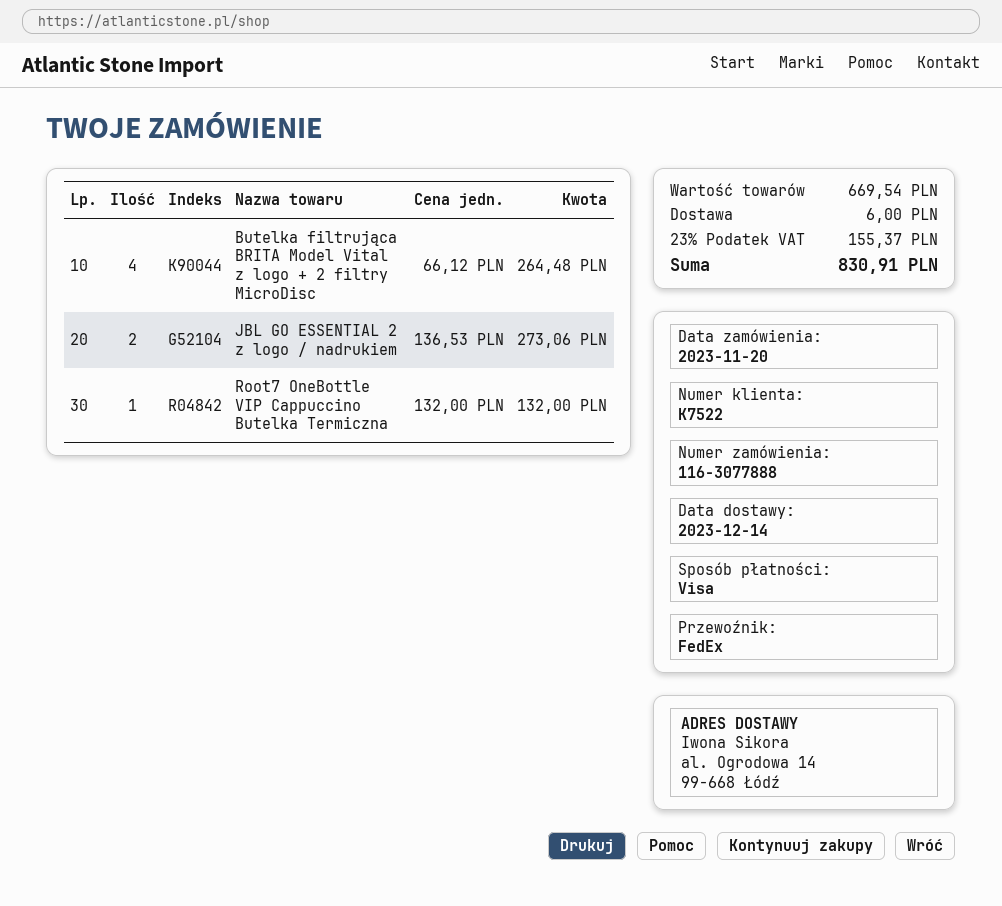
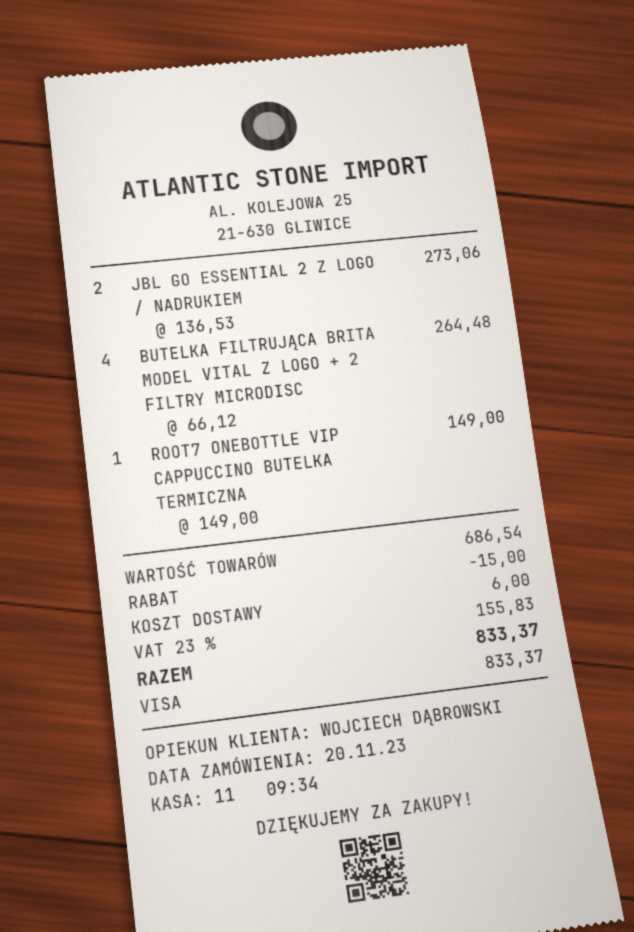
Root7 OneBottle VIP Cappuccino Butelka Termiczna: 1 x 132.00 = 132.00 -> 1 x 149.00 = 149.00
subtotal: 669.54 -> 686.54
discount: none -> 15.00
tax: 23% = 155.37 -> 23% = 155.83
total: 830.91 -> 833.37

